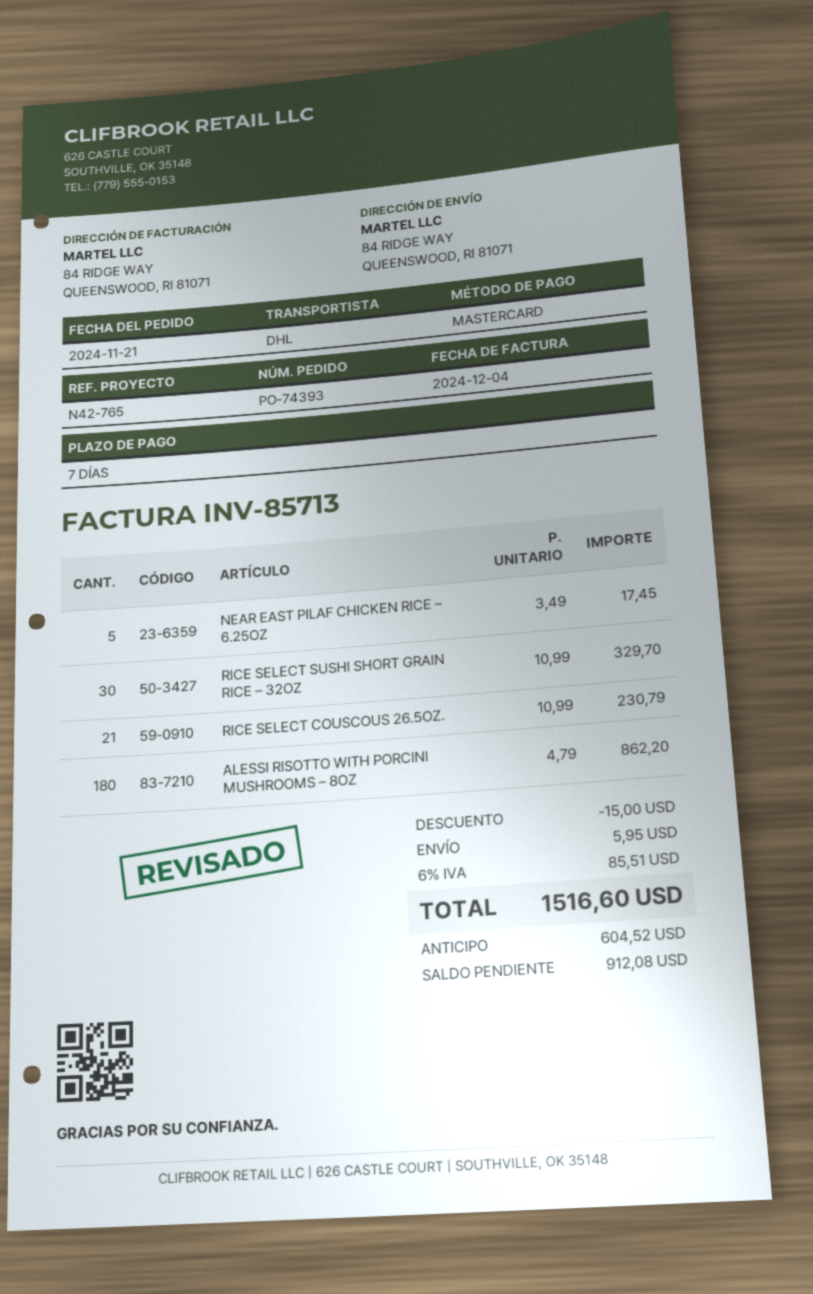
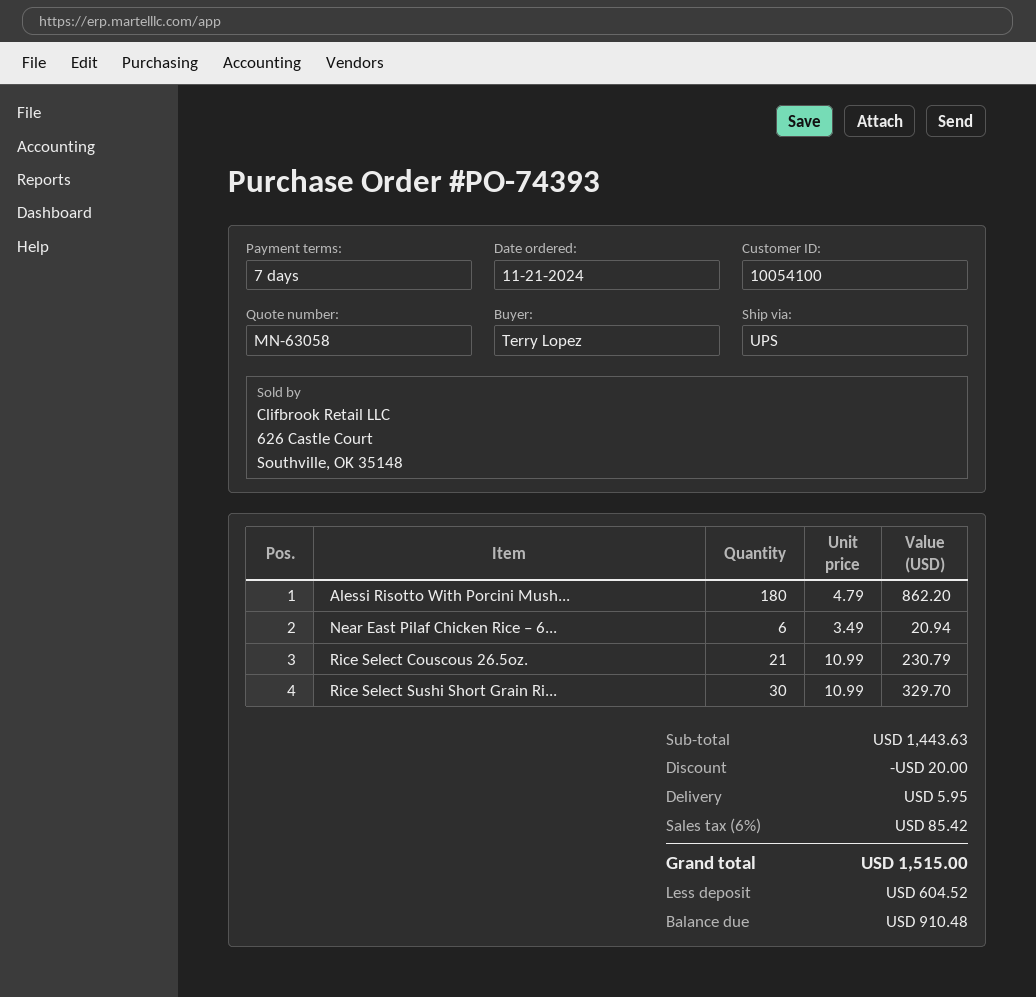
shipping method: DHL -> UPS
NEAR EAST PILAF CHICKEN RICE – 6.25OZ: 5 x 3.49 = 17.45 -> 6 x 3.49 = 20.94
discount: 15.00 -> 20.00
tax: 6% = 85.51 -> 6% = 85.42
total: 1516.60 -> 1515.00
balance: 912.08 -> 910.48

